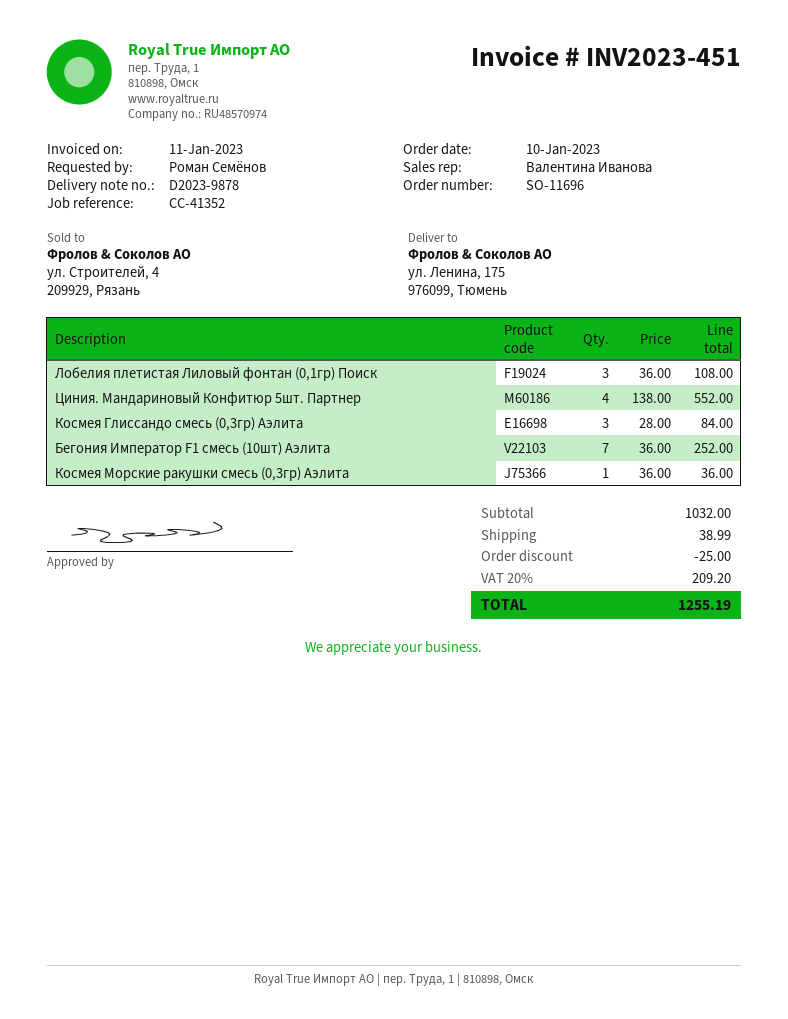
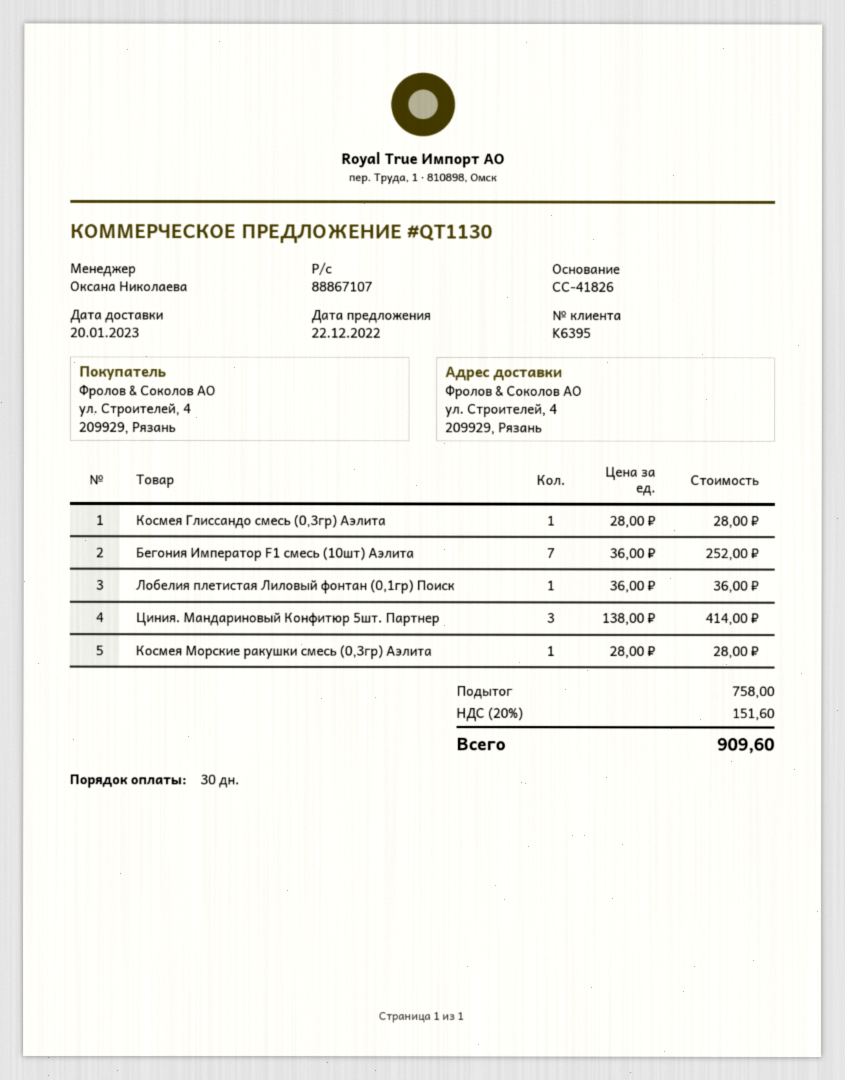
reference: CC-41352 -> CC-41826
sales rep: Валентина Иванова -> Оксана Николаева
ship to: ул. Ленина, 175, 976099, Тюмень -> ул. Строителей, 4, 209929, Рязань
Лобелия плетистая Лиловый фонтан (0,1гр) Поиск: 3 x 36.00 = 108.00 -> 1 x 36.00 = 36.00
Циния. Мандариновый Конфитюр 5шт. Партнер: 4 x 138.00 = 552.00 -> 3 x 138.00 = 414.00
Космея Глиссандо смесь (0,3гр) Аэлита: 3 x 28.00 = 84.00 -> 1 x 28.00 = 28.00
Космея Морские ракушки смесь (0,3гр) Аэлита: 1 x 36.00 = 36.00 -> 1 x 28.00 = 28.00
subtotal: 1032.00 -> 758.00
discount: 25.00 -> none
shipping: 38.99 -> none
tax: 20% = 209.20 -> 20% = 151.60
total: 1255.19 -> 909.60

